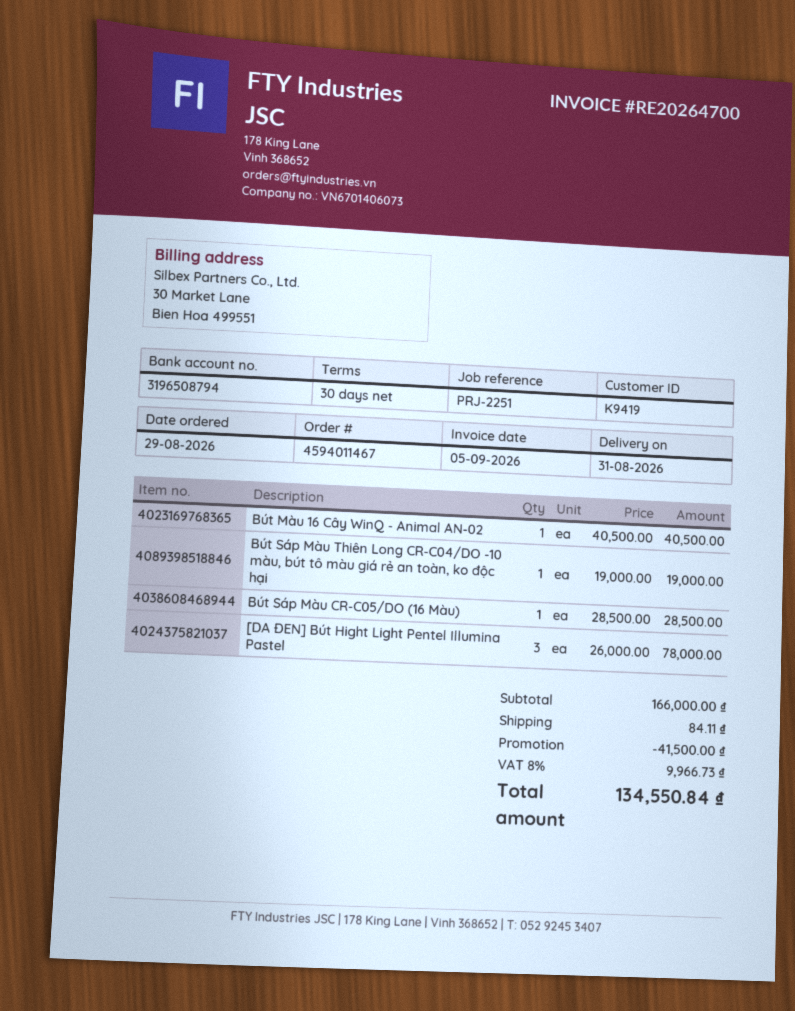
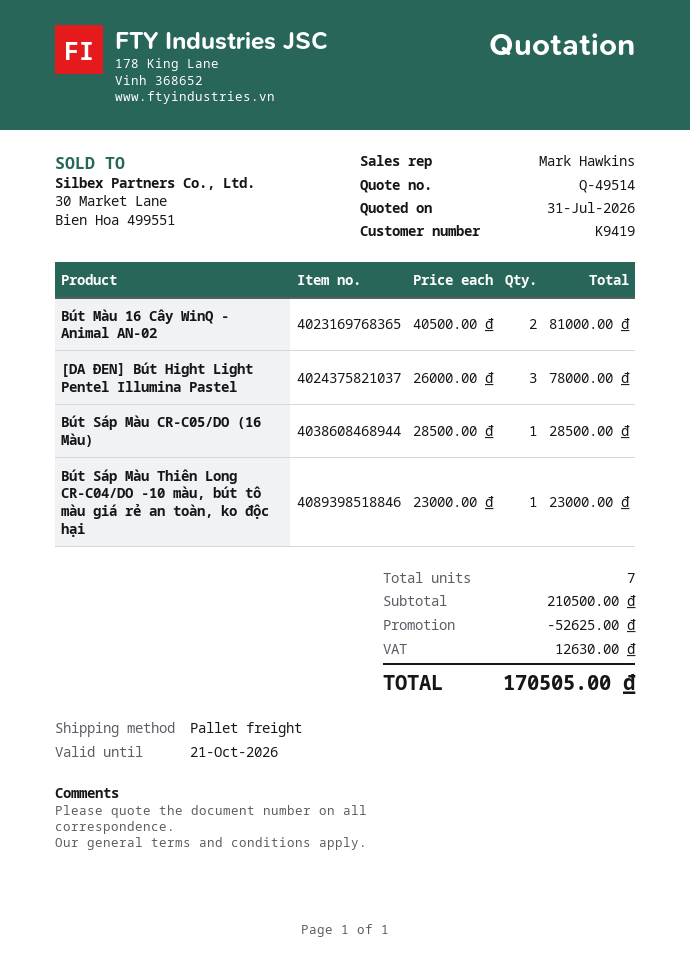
Bút Màu 16 Cây WinQ - Animal AN-02: 1 x 40500.00 = 40500.00 -> 2 x 40500.00 = 81000.00
Bút Sáp Màu Thiên Long CR-C04/DO -10 màu, bút tô màu giá rẻ an toàn, ko độc hại: 1 x 19000.00 = 19000.00 -> 1 x 23000.00 = 23000.00
subtotal: 166000.00 -> 210500.00
discount: 41500.00 -> 52625.00
shipping: 84.11 -> none
tax: 9966.73 -> 12630.00
total: 134550.84 -> 170505.00

